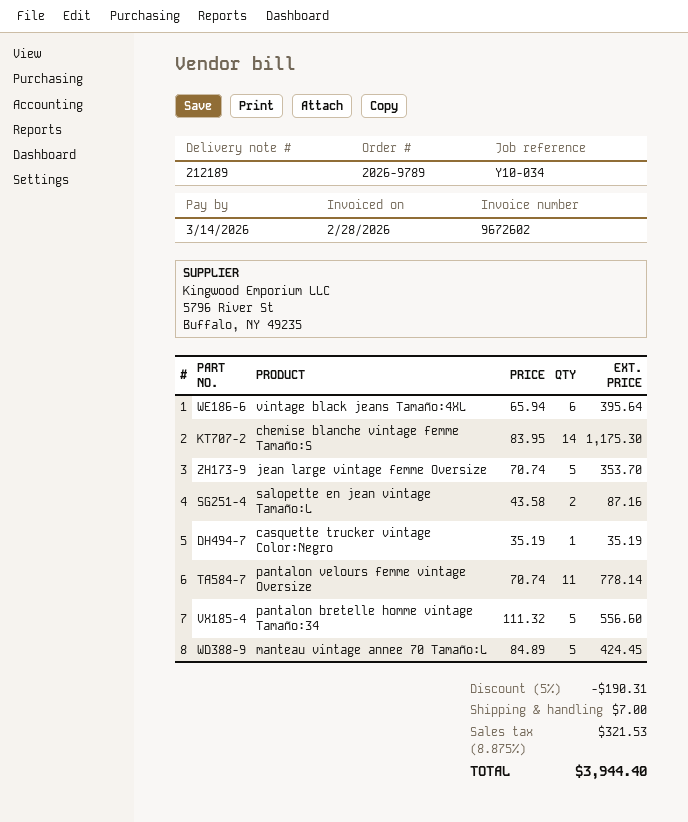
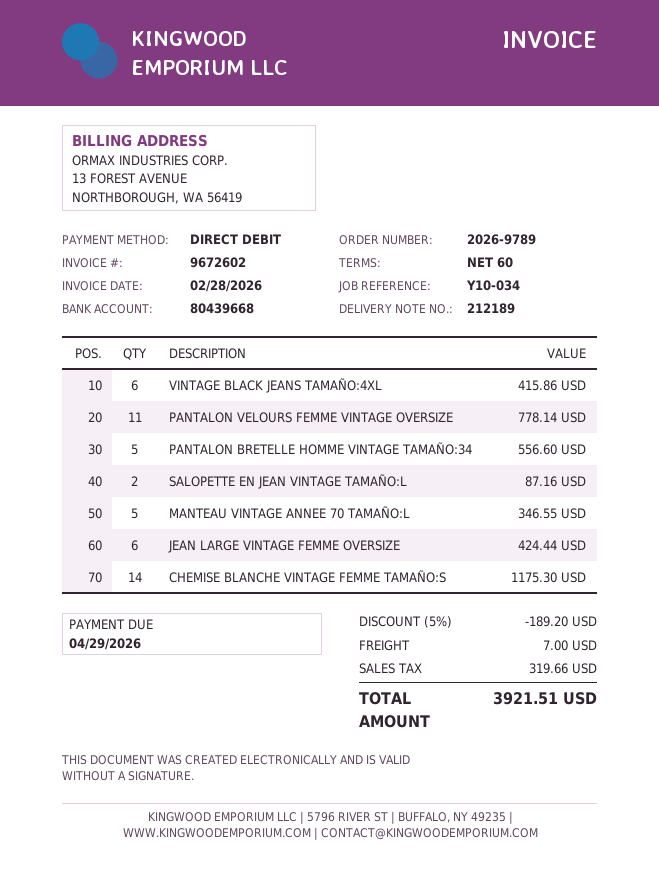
due date: 2026-03-14 -> 2026-04-29
vintage black jeans Tamaño:4XL: 6 for 395.64 -> 6 for 415.86
jean large vintage femme Oversize: 5 for 353.70 -> 6 for 424.44
casquette trucker vintage Color:Negro: 1 for 35.19 -> none
manteau vintage annee 70 Tamaño:L: 5 for 424.45 -> 5 for 346.55
discount: 5% = 190.31 -> 5% = 189.20
tax: 321.53 -> 319.66
total: 3944.40 -> 3921.51

